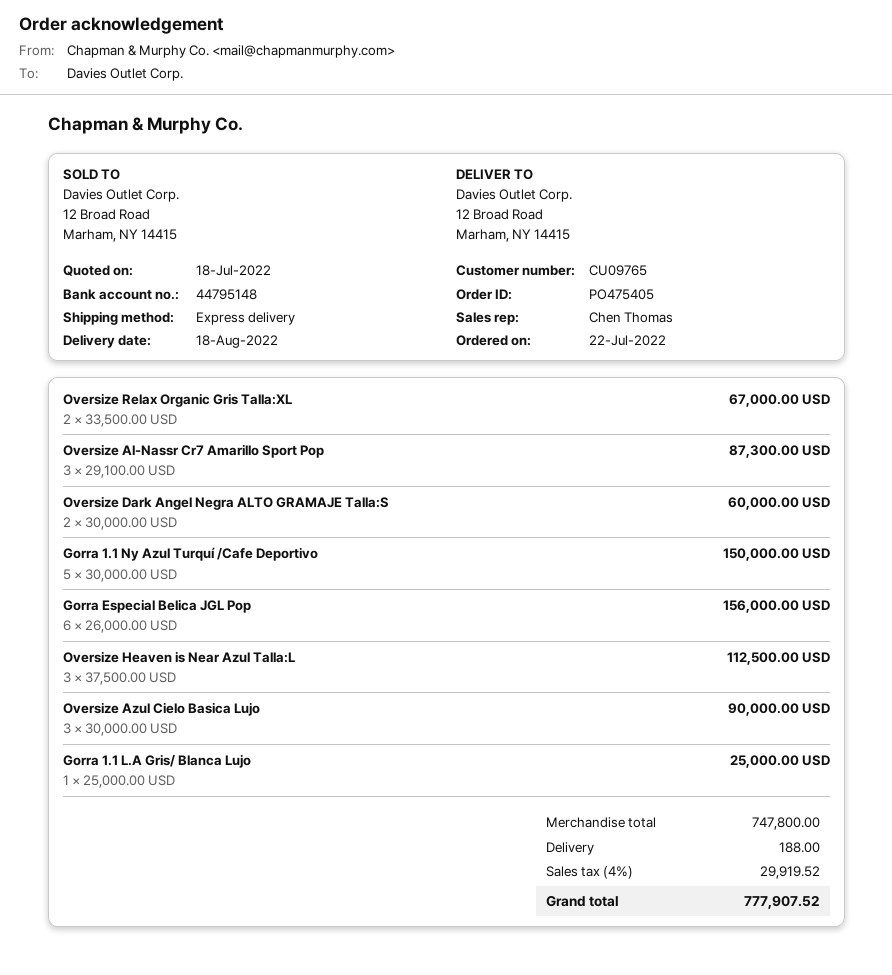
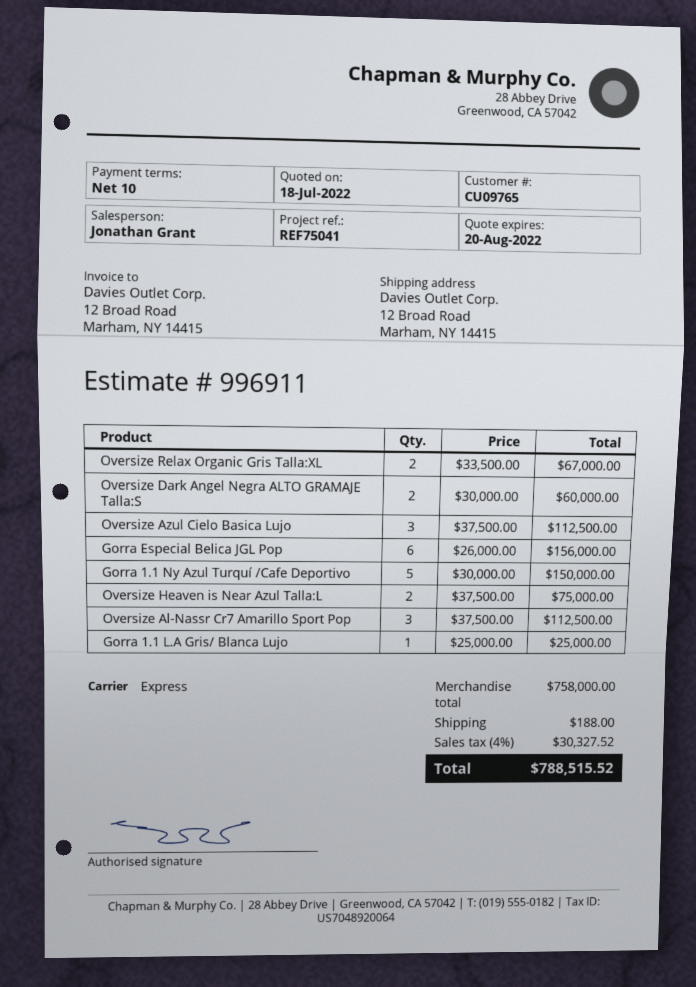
sales rep: Chen Thomas -> Jonathan Grant
Oversize Al-Nassr Cr7 Amarillo Sport Pop: 3 x 29100.00 = 87300.00 -> 3 x 37500.00 = 112500.00
Oversize Heaven is Near Azul Talla:L: 3 x 37500.00 = 112500.00 -> 2 x 37500.00 = 75000.00
Oversize Azul Cielo Basica Lujo: 3 x 30000.00 = 90000.00 -> 3 x 37500.00 = 112500.00
subtotal: 747800.00 -> 758000.00
tax: 4% = 29919.52 -> 4% = 30327.52
total: 777907.52 -> 788515.52

